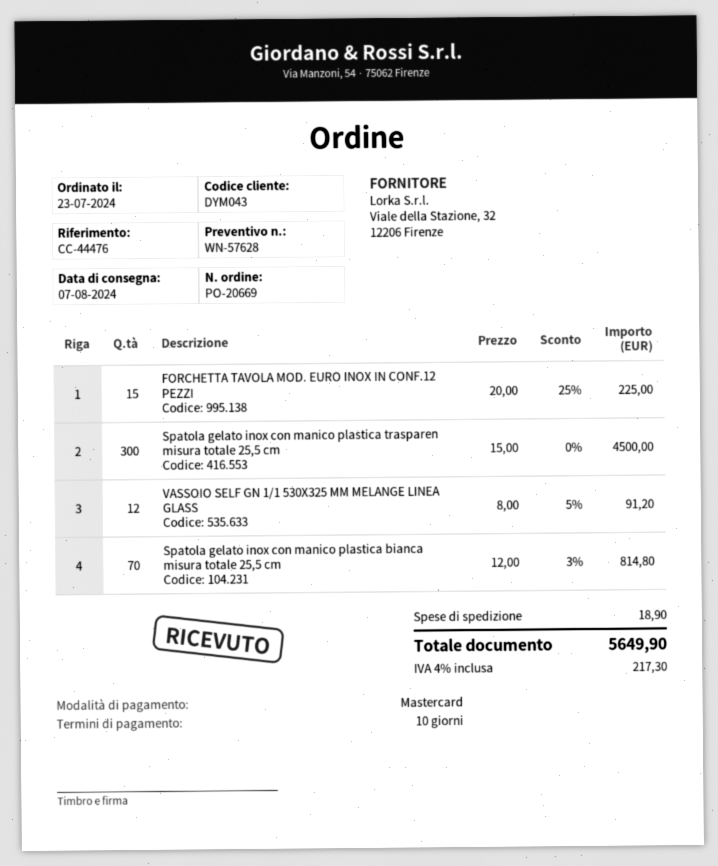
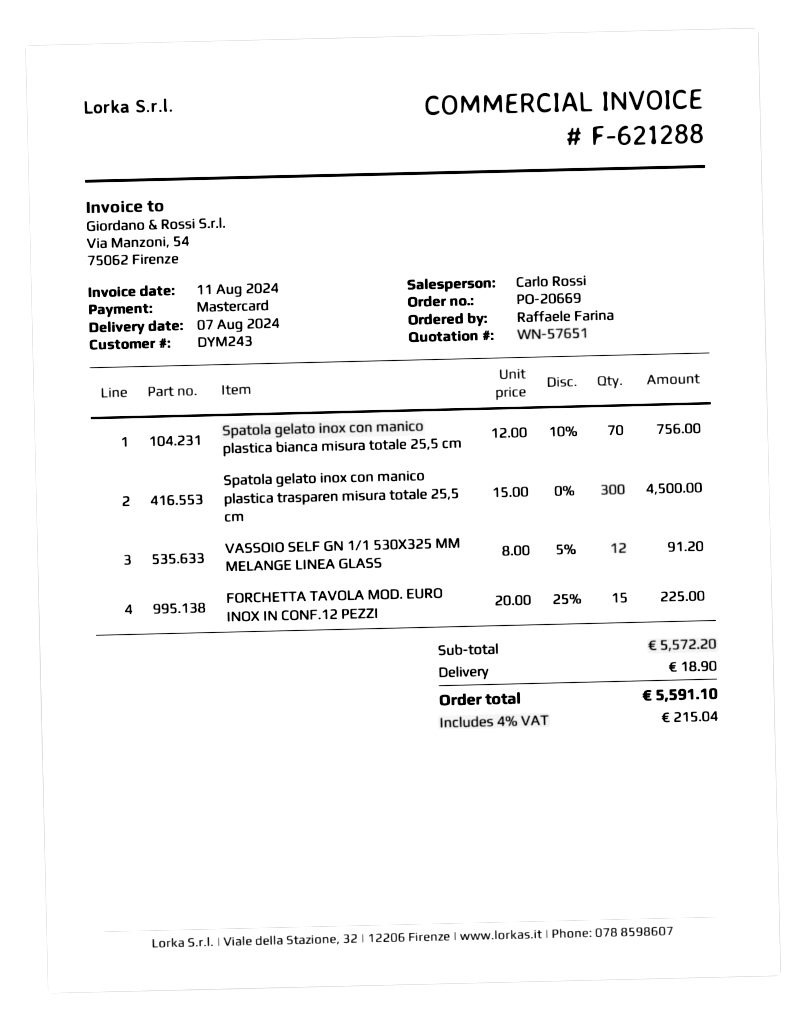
quote number: WN-57628 -> WN-57651
customer number: DYM043 -> DYM243
Spatola gelato inox con manico plastica bianca misura totale 25,5 cm: 70 x 12.00 - 3% = 814.80 -> 70 x 12.00 - 10% = 756.00
tax: 4% = 217.30 -> 4% = 215.04
total: 5649.90 -> 5591.10

